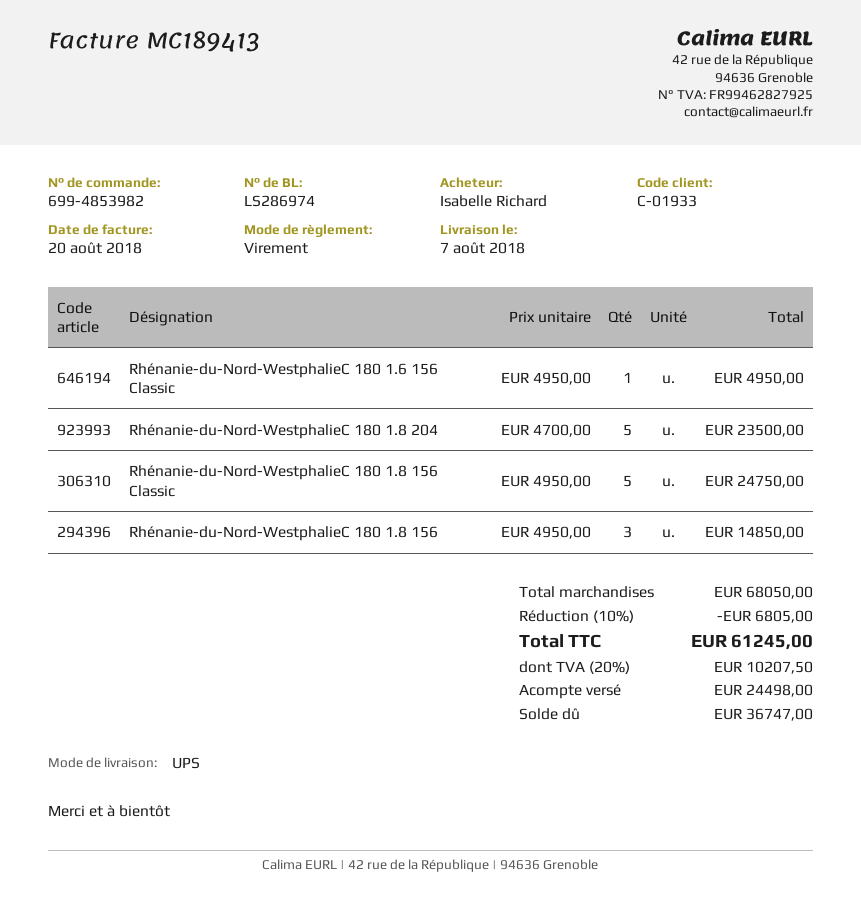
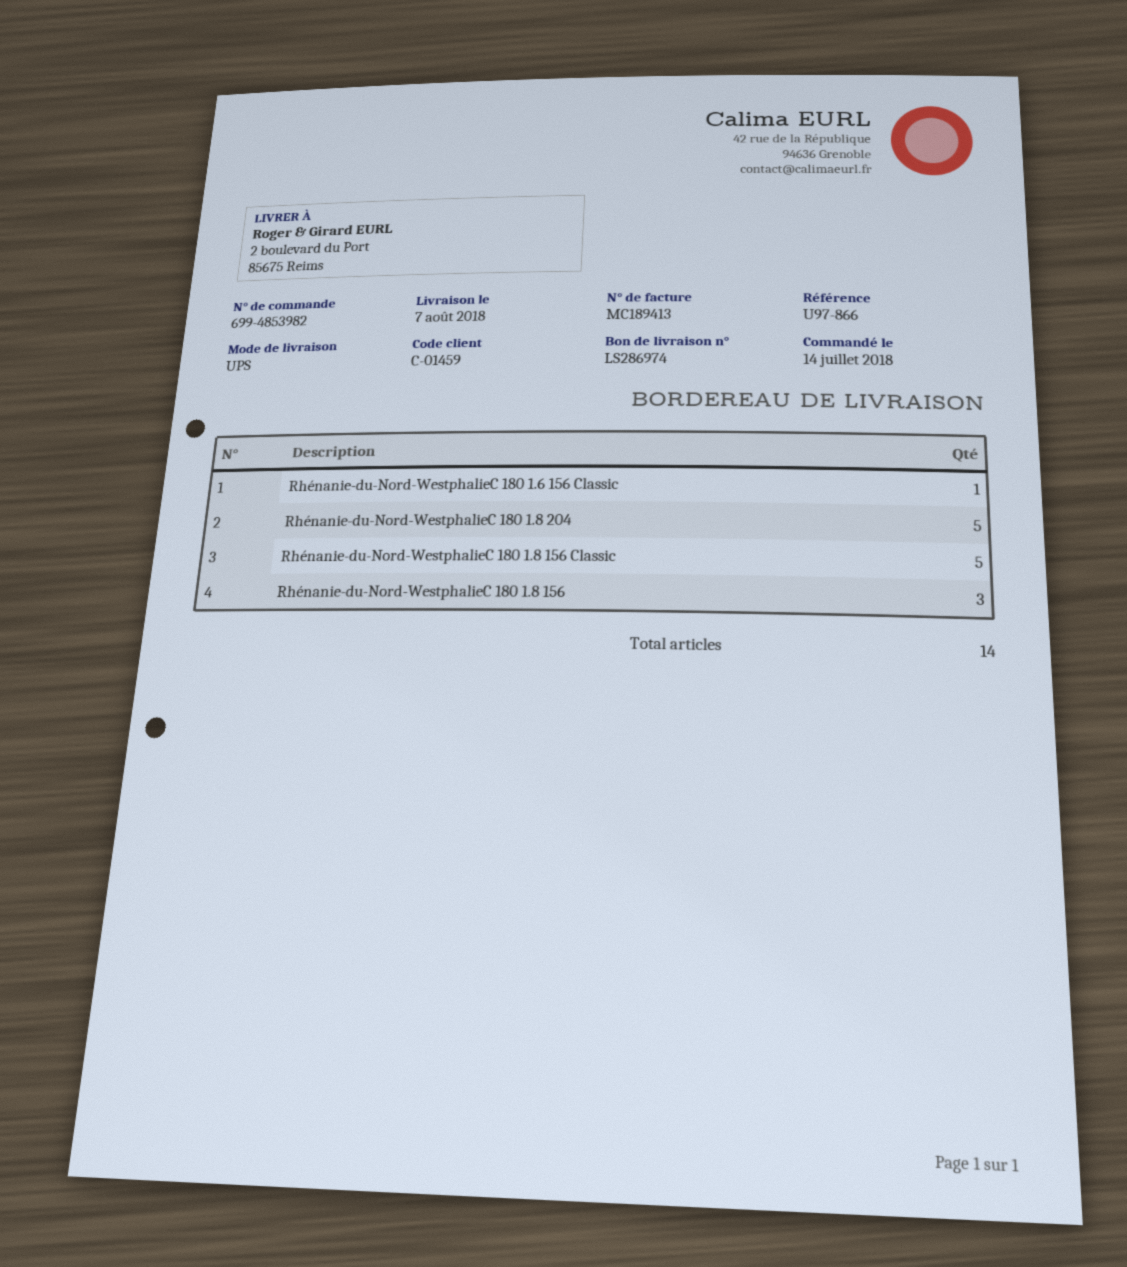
customer number: C-01933 -> C-01459

